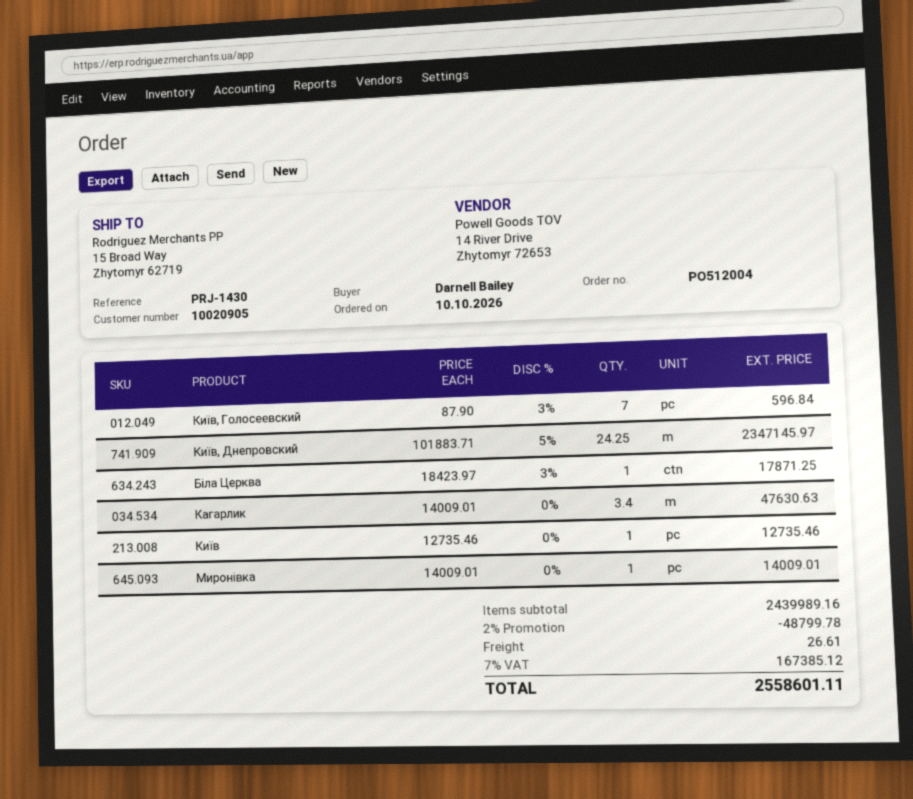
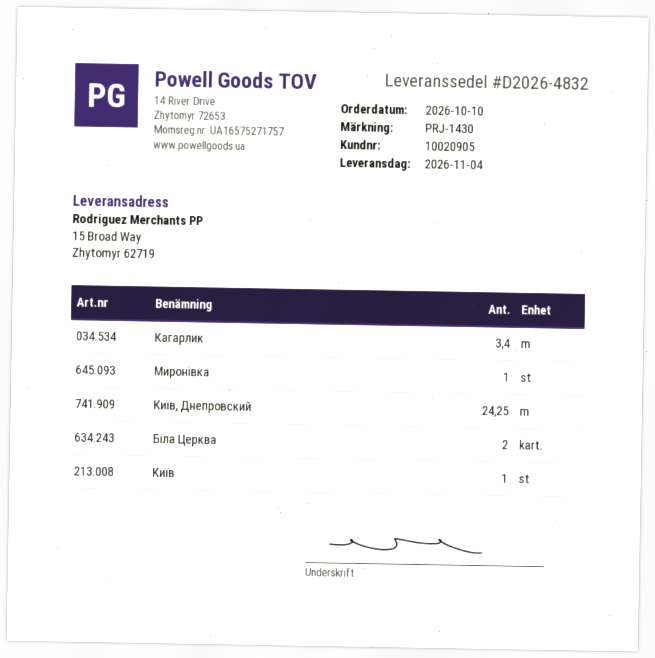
Київ, Голосеевский: 7 -> none
Біла Церква: 1 -> 2

